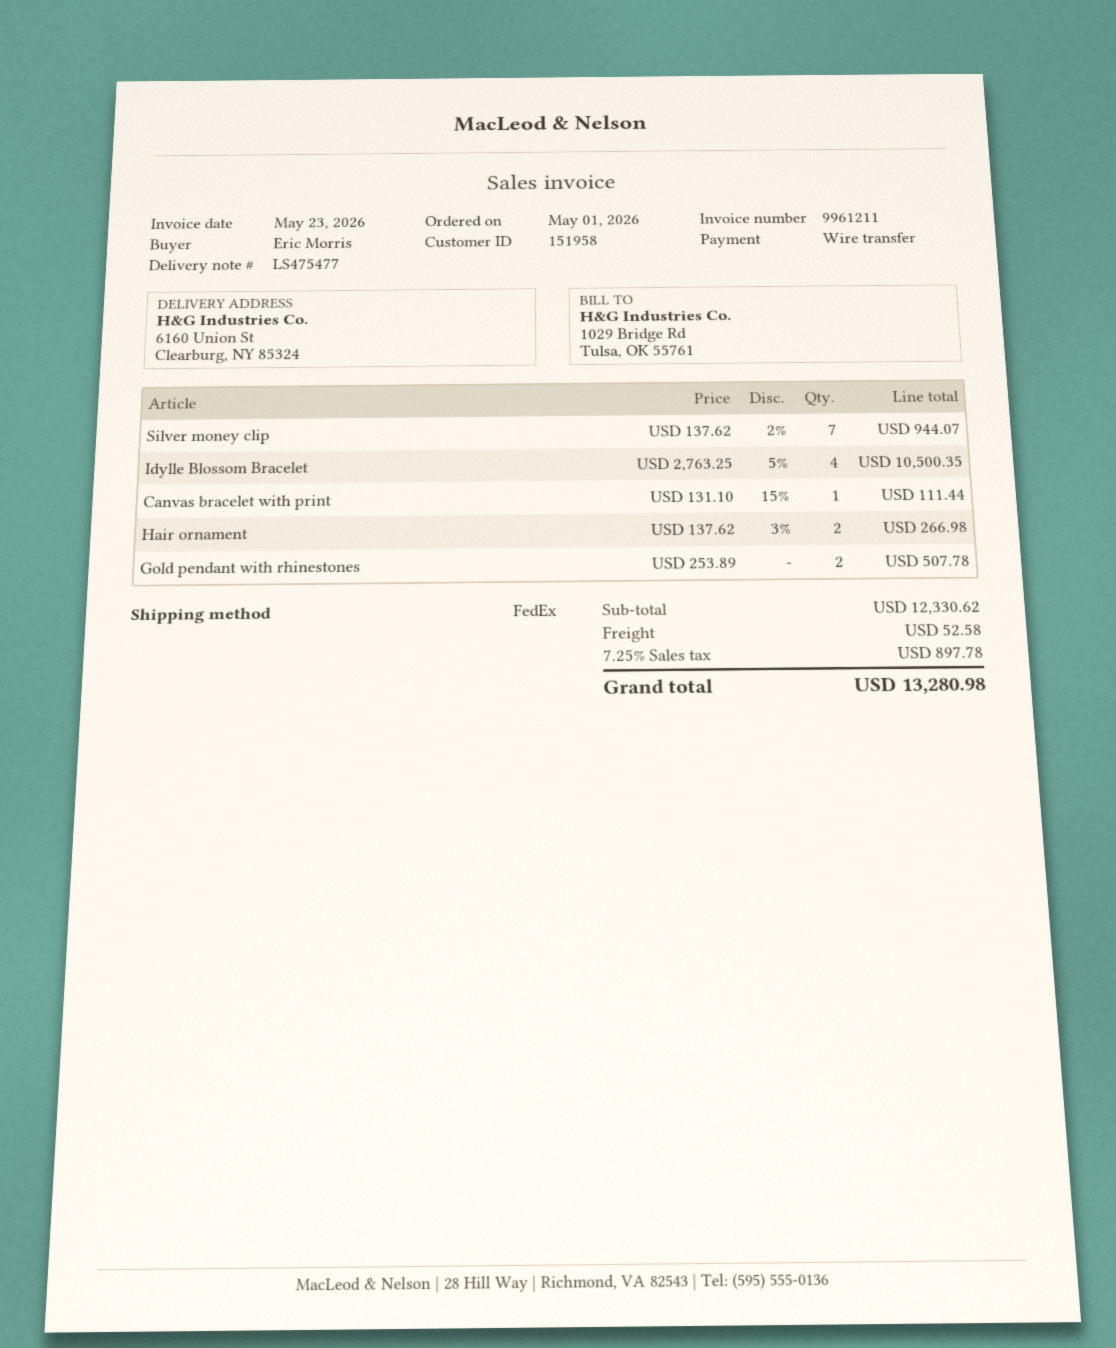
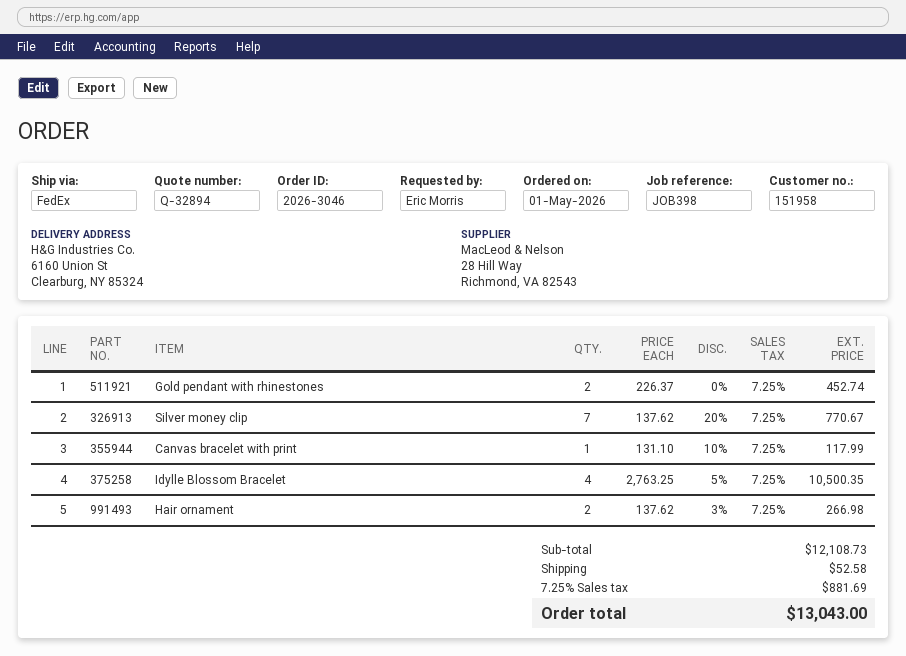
Silver money clip: 7 x 137.62 - 2% = 944.07 -> 7 x 137.62 - 20% = 770.67
Canvas bracelet with print: 1 x 131.10 - 15% = 111.44 -> 1 x 131.10 - 10% = 117.99
Gold pendant with rhinestones: 2 x 253.89 = 507.78 -> 2 x 226.37 = 452.74
subtotal: 12330.62 -> 12108.73
tax: 7.25% = 897.78 -> 7.25% = 881.69
total: 13280.98 -> 13043.00

